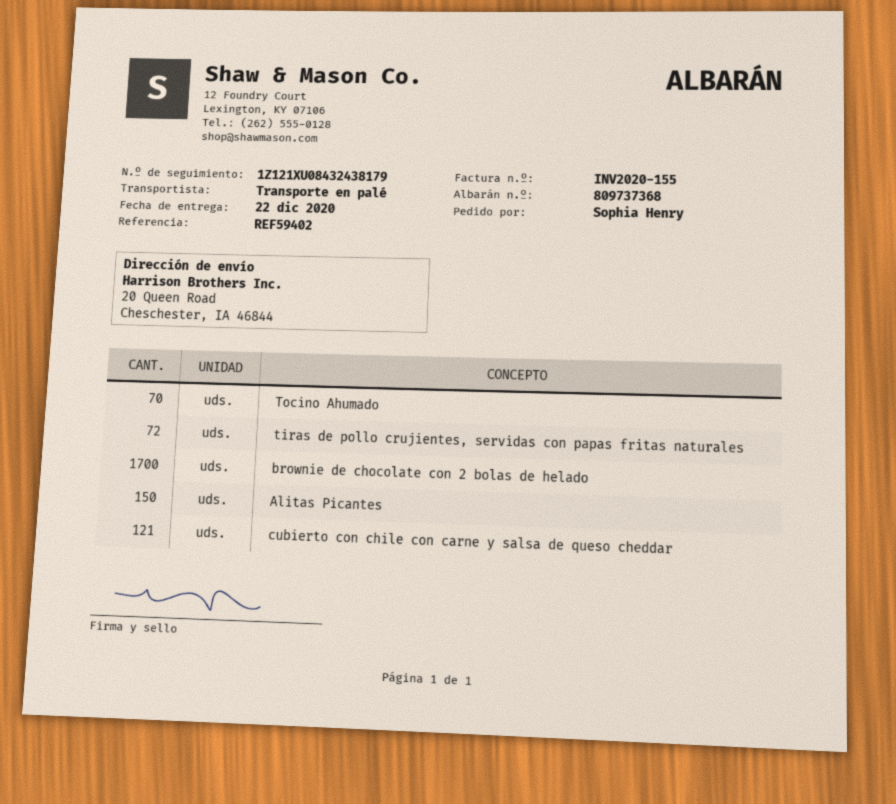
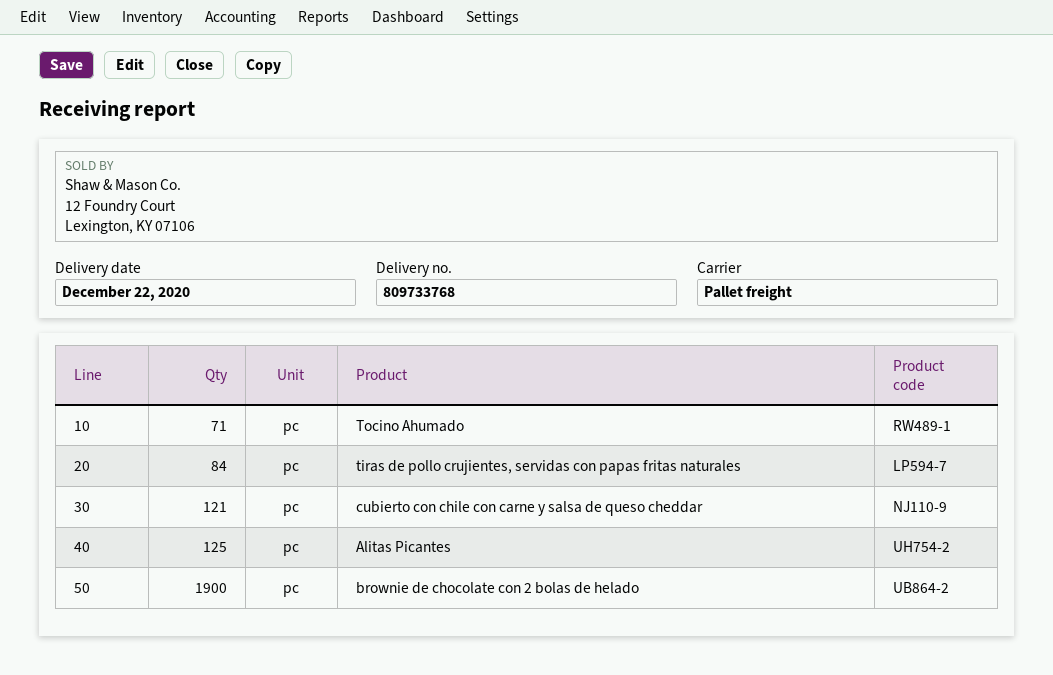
delivery note number: 809737368 -> 809733768
Tocino Ahumado: 70 -> 71
tiras de pollo crujientes, servidas con papas fritas naturales: 72 -> 84
brownie de chocolate con 2 bolas de helado: 1700 -> 1900
Alitas Picantes: 150 -> 125

